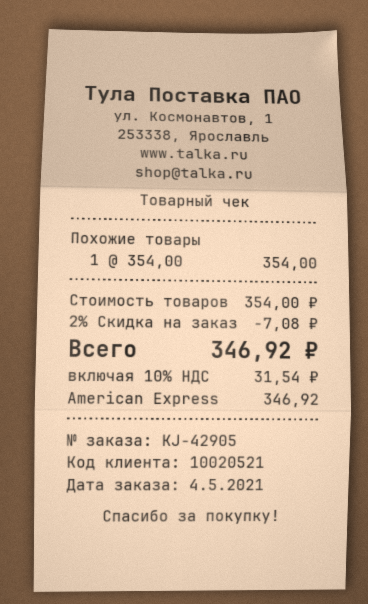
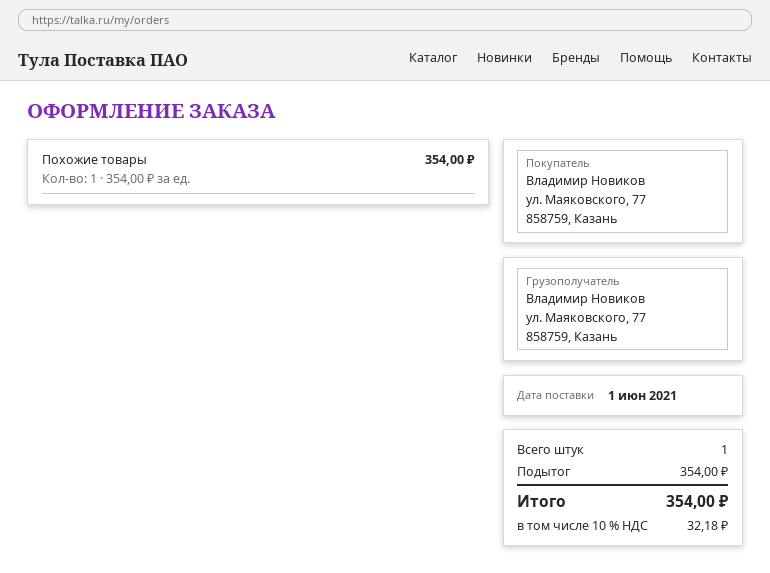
discount: 2% = 7.08 -> none
tax: 10% = 31.54 -> 10% = 32.18
total: 346.92 -> 354.00

